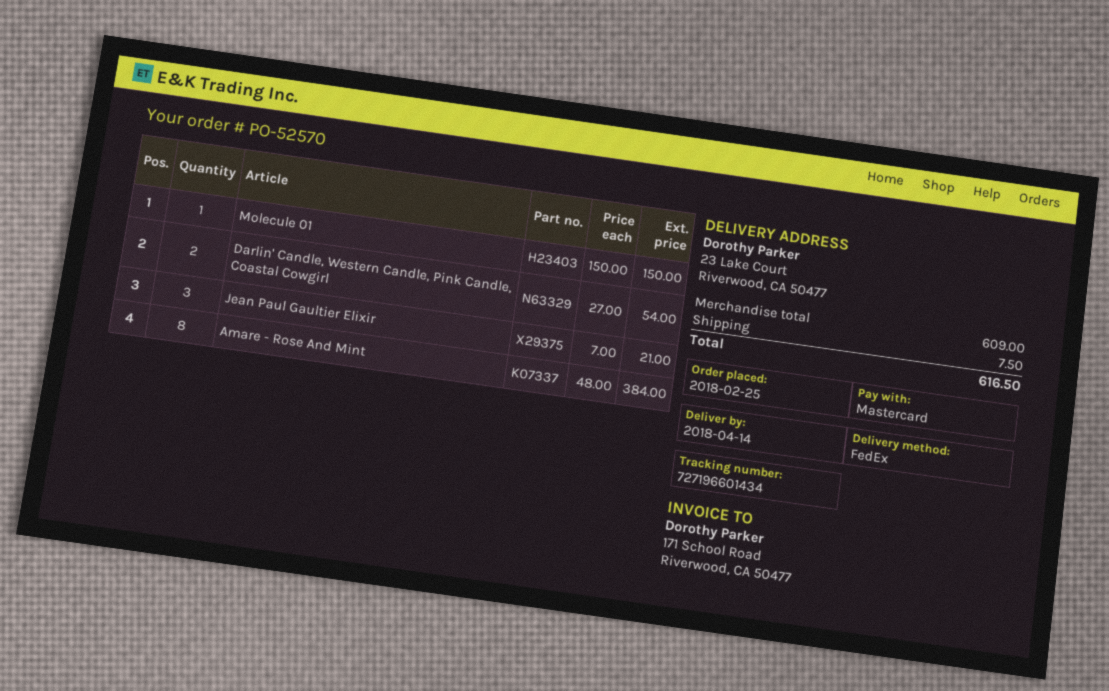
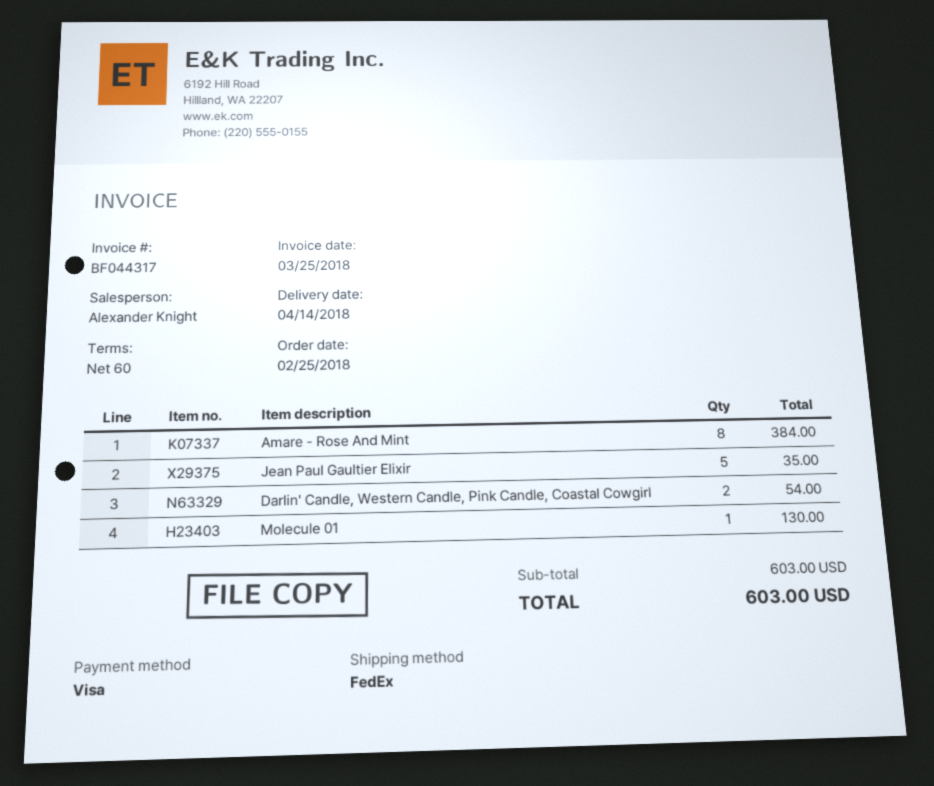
payment method: Mastercard -> Visa
Molecule 01: 1 for 150.00 -> 1 for 130.00
Jean Paul Gaultier Elixir: 3 for 21.00 -> 5 for 35.00
subtotal: 609.00 -> 603.00
shipping: 7.50 -> none
total: 616.50 -> 603.00

